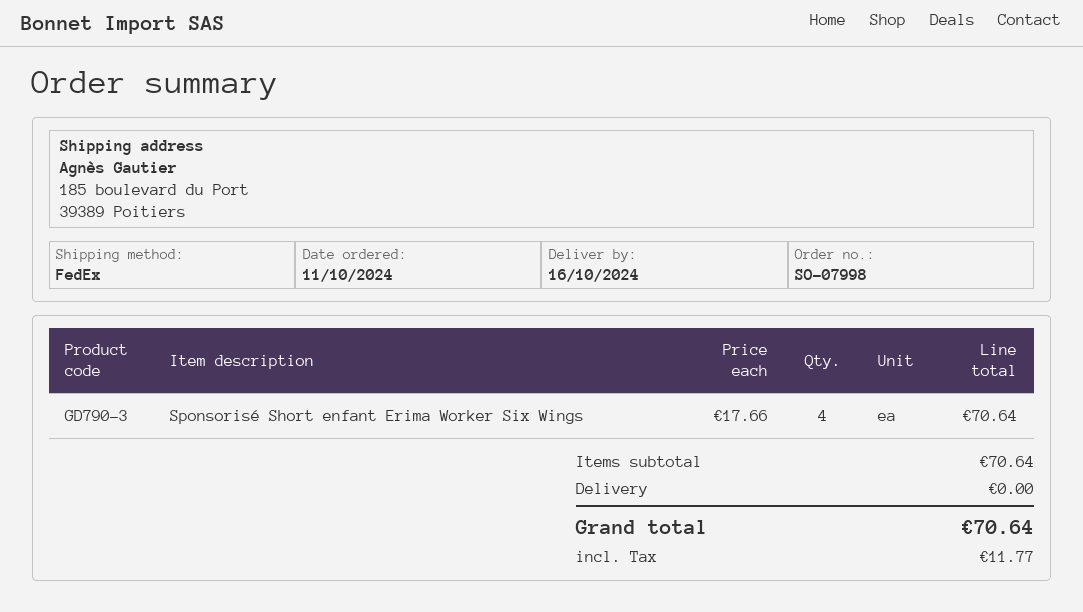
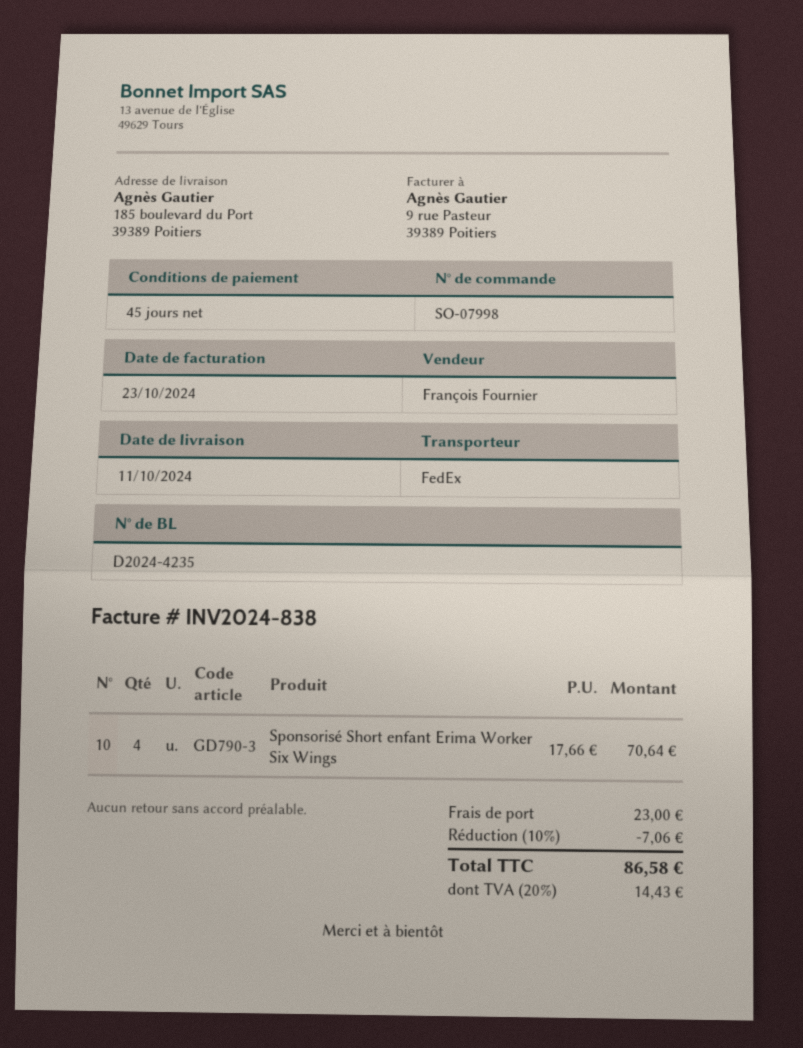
delivery date: 2024-10-16 -> 2024-10-11
discount: none -> 10% = 7.06
shipping: 0.00 -> 23.00
tax: 11.77 -> 14.43
total: 70.64 -> 86.58

